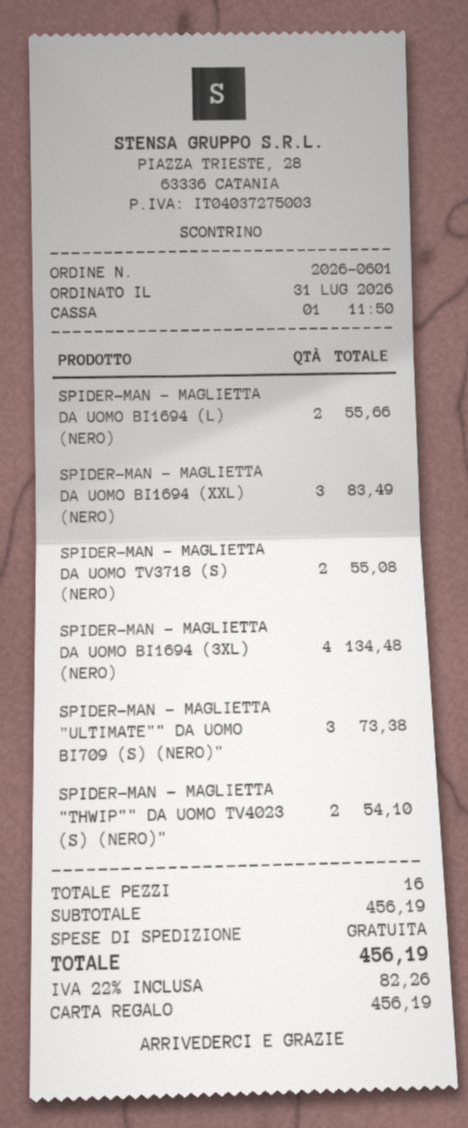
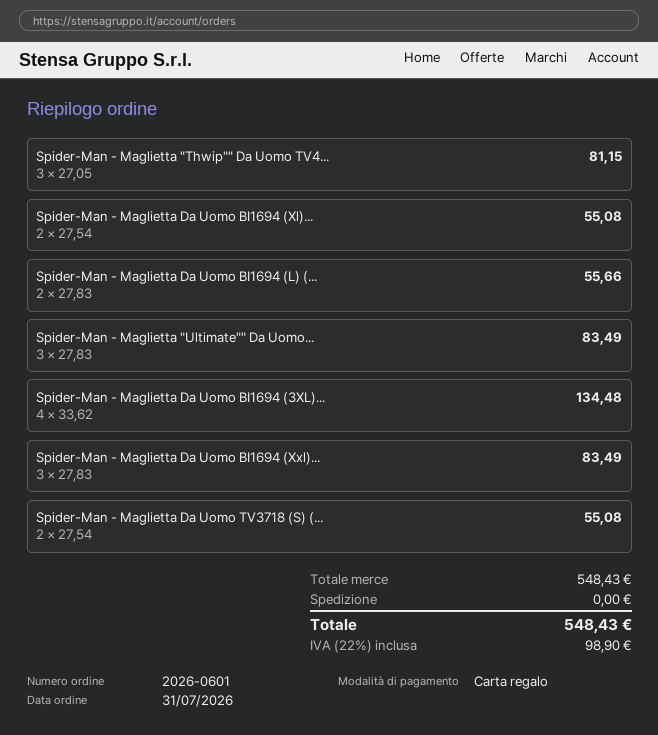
SPIDER-MAN - MAGLIETTA "ULTIMATE"" DA UOMO BI709 (S) (NERO)": 3 for 73.38 -> 3 for 83.49
SPIDER-MAN - MAGLIETTA "THWIP"" DA UOMO TV4023 (S) (NERO)": 2 for 54.10 -> 3 for 81.15
Spider-Man - Maglietta Da Uomo BI1694 (Xl)...: none -> 2 for 55.08
subtotal: 456.19 -> 548.43
tax: 22% = 82.26 -> 22% = 98.90
total: 456.19 -> 548.43

